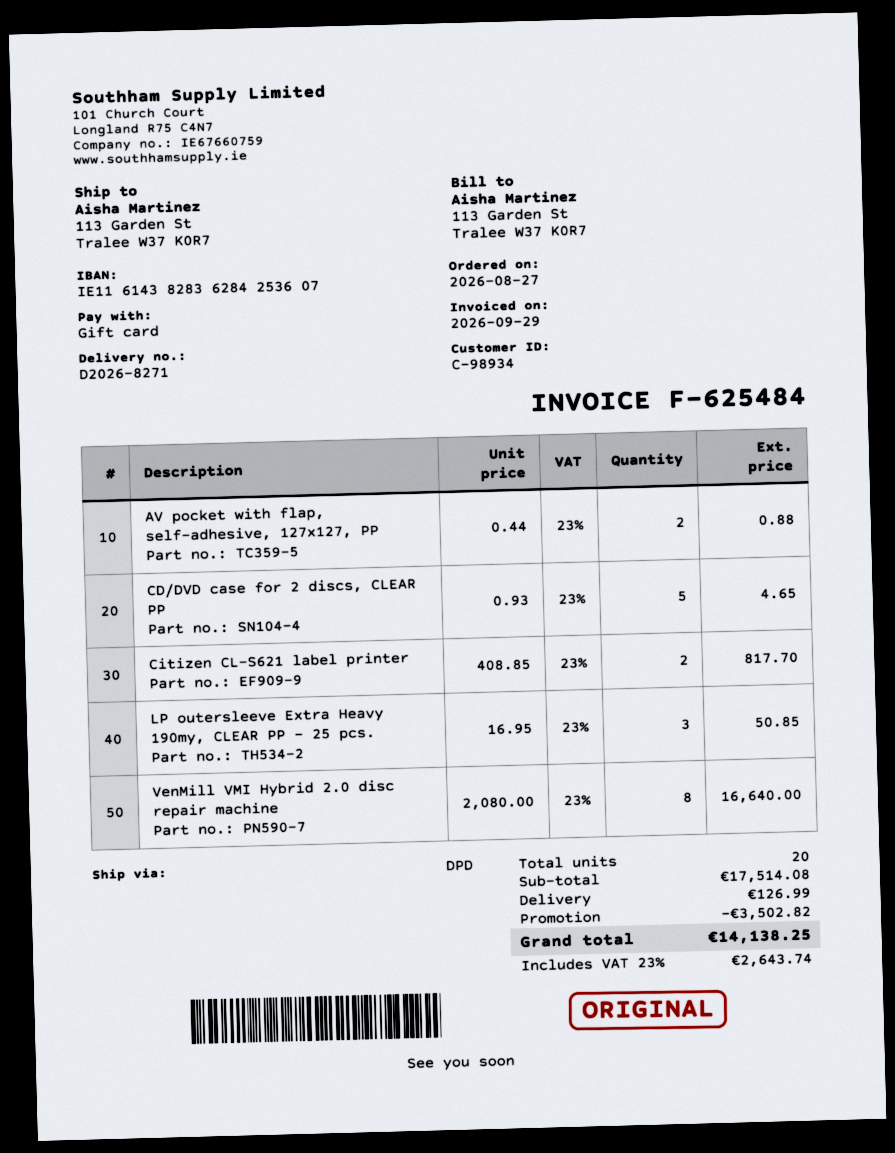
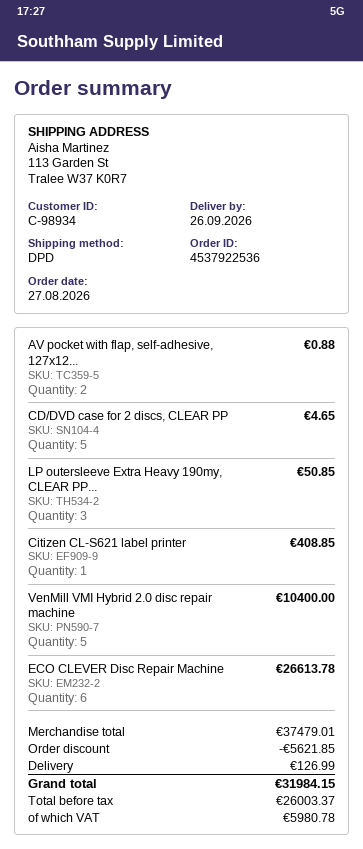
Citizen CL-S621 label printer: 2 for 817.70 -> 1 for 408.85
VenMill VMI Hybrid 2.0 disc repair machine: 8 for 16640.00 -> 5 for 10400.00
ECO CLEVER Disc Repair Machine: none -> 6 for 26613.78
subtotal: 17514.08 -> 37479.01
discount: 3502.82 -> 5621.85
tax: 2643.74 -> 5980.78
total: 14138.25 -> 31984.15

